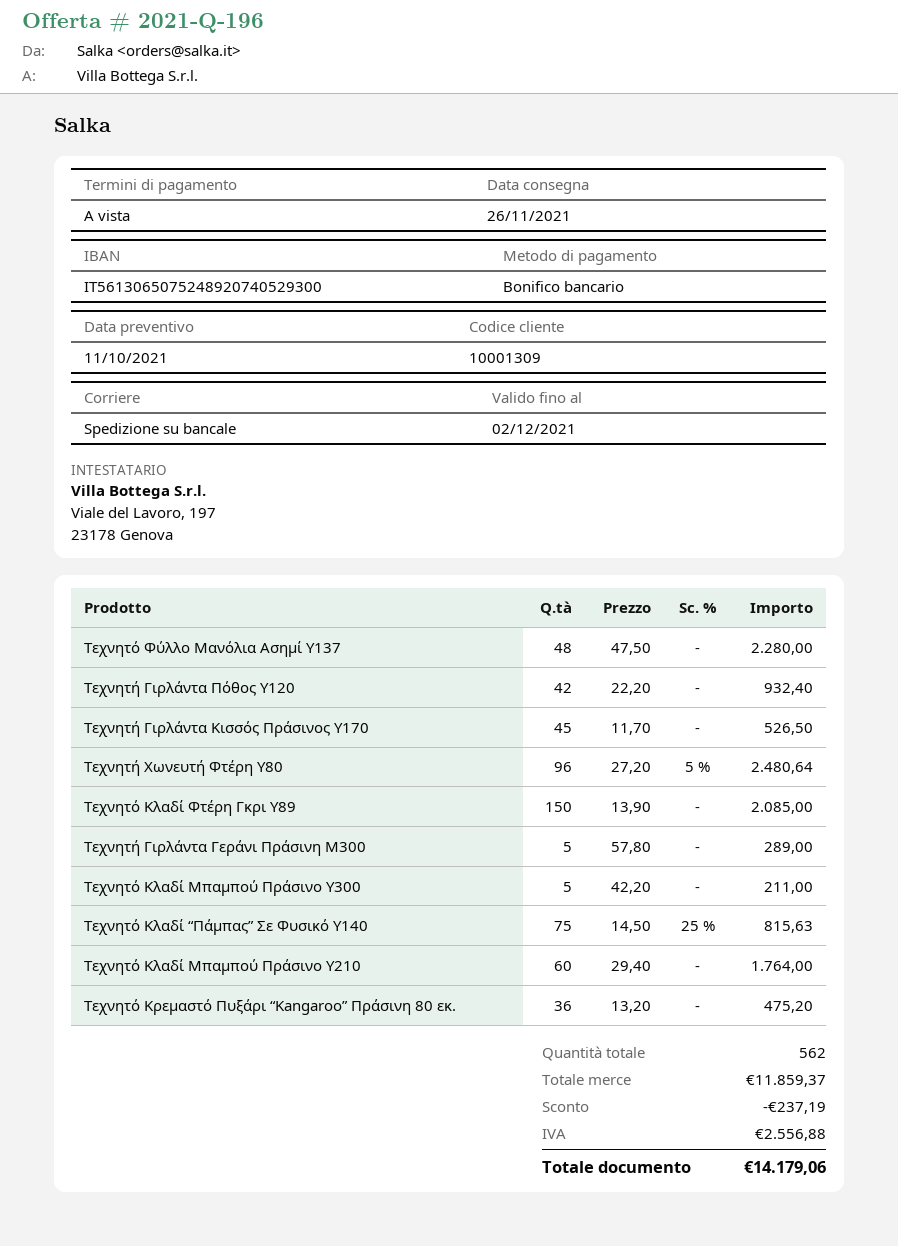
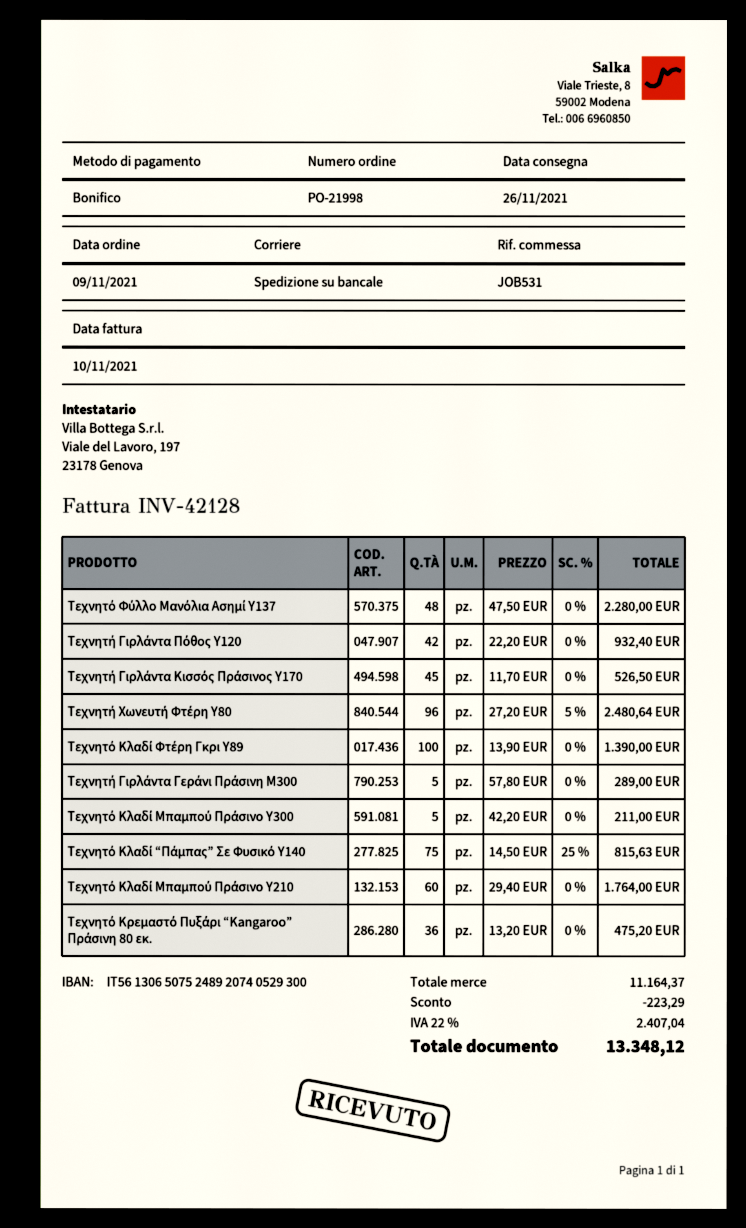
Τεχνητό Κλαδί Φτέρη Γκρι Υ89: 150 x 13.90 = 2085.00 -> 100 x 13.90 = 1390.00
subtotal: 11859.37 -> 11164.37
discount: 237.19 -> 223.29
tax: 2556.88 -> 2407.04
total: 14179.06 -> 13348.12

